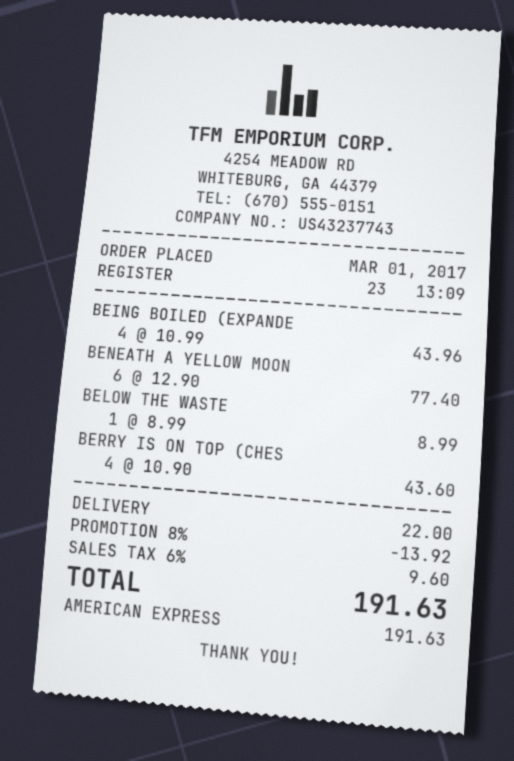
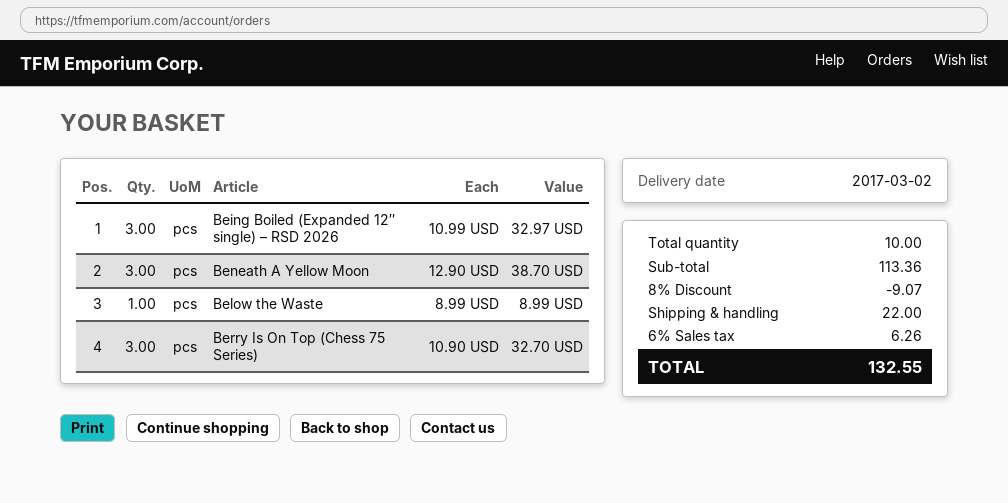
BEING BOILED (EXPANDE: 4 x 10.99 = 43.96 -> 3 x 10.99 = 32.97
BENEATH A YELLOW MOON: 6 x 12.90 = 77.40 -> 3 x 12.90 = 38.70
BERRY IS ON TOP (CHES: 4 x 10.90 = 43.60 -> 3 x 10.90 = 32.70
discount: 8% = 13.92 -> 8% = 9.07
tax: 6% = 9.60 -> 6% = 6.26
total: 191.63 -> 132.55

